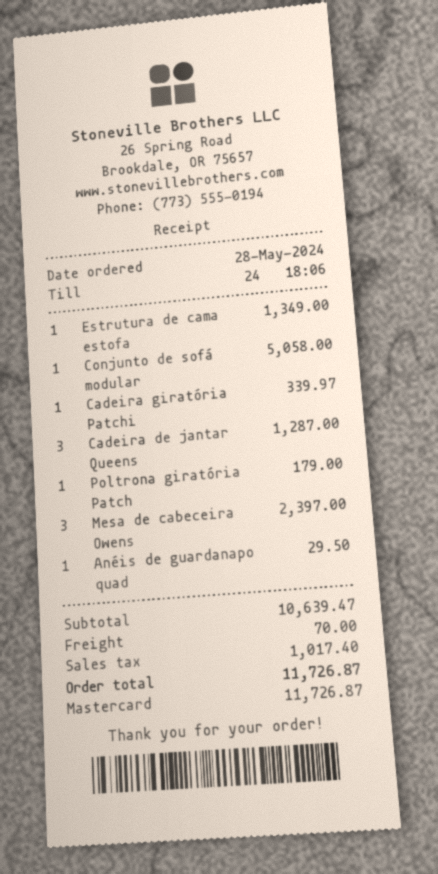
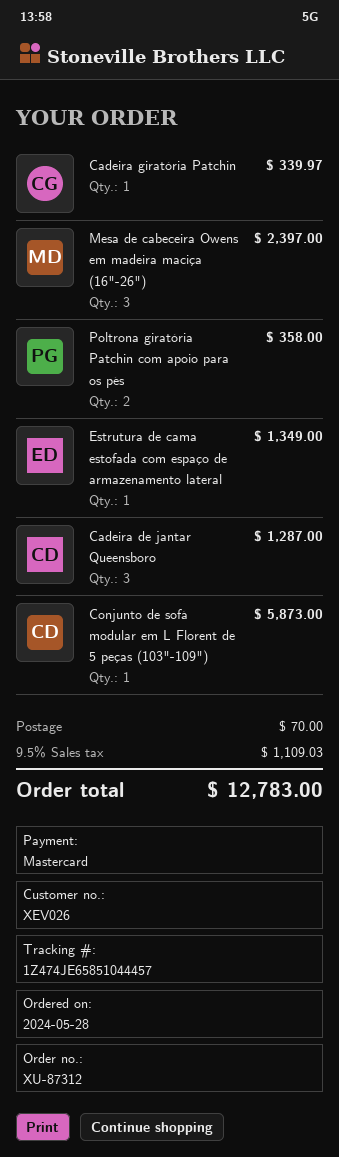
Conjunto de sofá modular: 1 for 5058.00 -> 1 for 5873.00
Poltrona giratória Patch: 1 for 179.00 -> 2 for 358.00
Anéis de guardanapo quad: 1 for 29.50 -> none
tax: 1017.40 -> 1109.03
total: 11726.87 -> 12783.00

